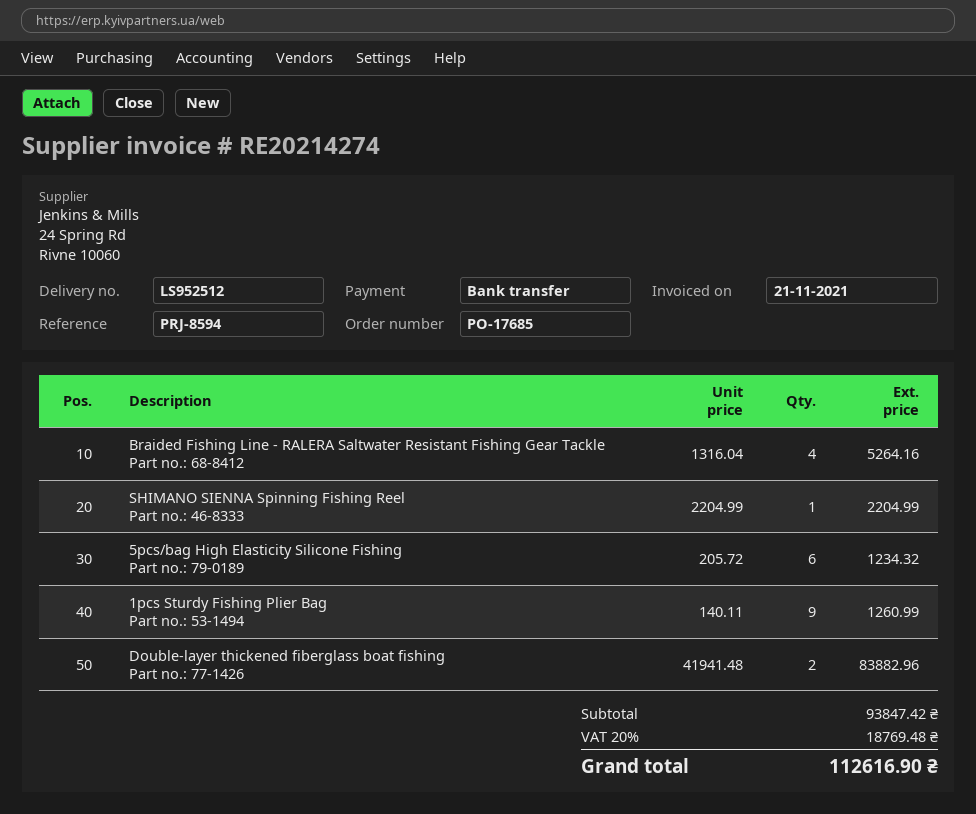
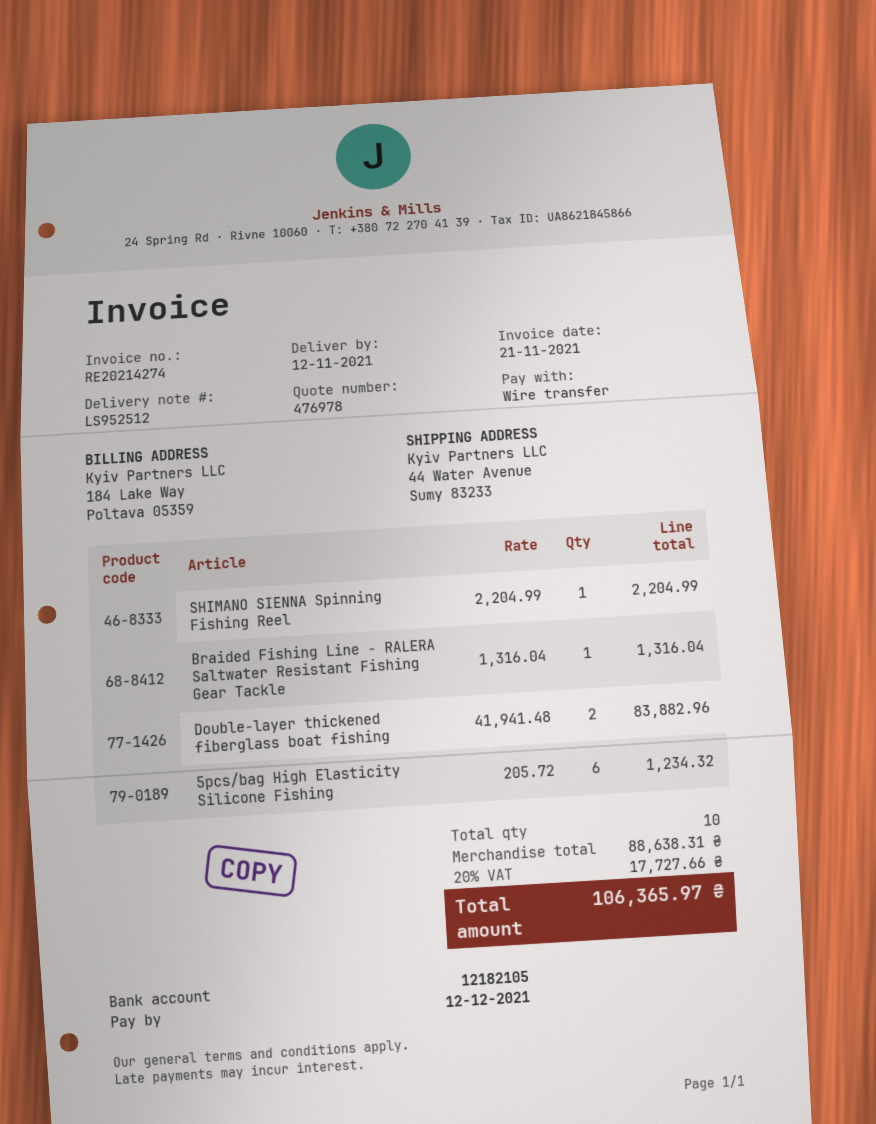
Braided Fishing Line - RALERA Saltwater Resistant Fishing Gear Tackle: 4 x 1316.04 = 5264.16 -> 1 x 1316.04 = 1316.04
1pcs Sturdy Fishing Plier Bag: 9 x 140.11 = 1260.99 -> none
subtotal: 93847.42 -> 88638.31
tax: 20% = 18769.48 -> 20% = 17727.66
total: 112616.90 -> 106365.97

